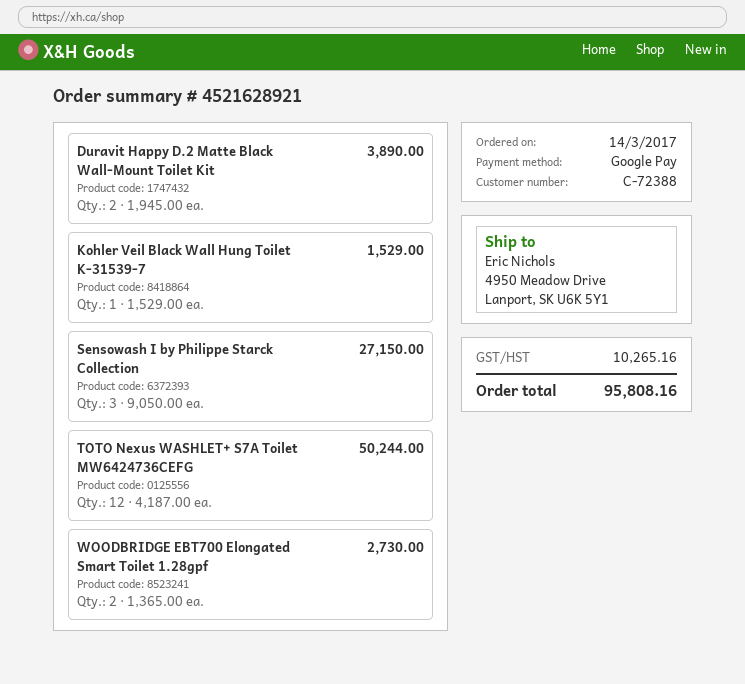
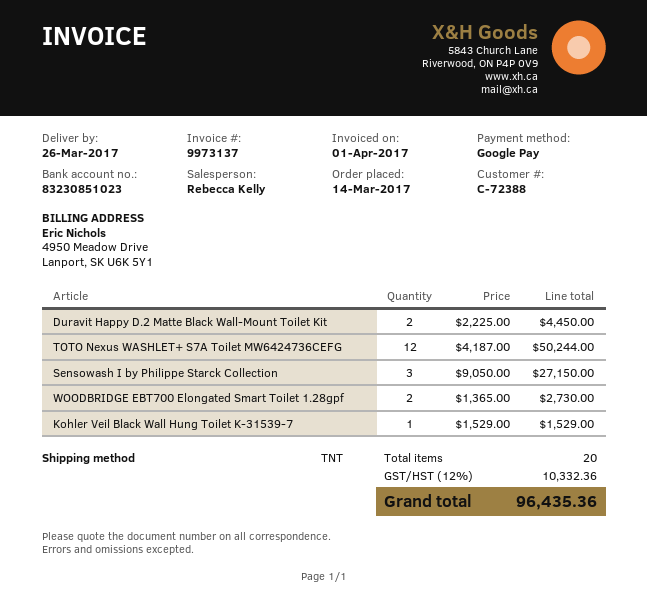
Duravit Happy D.2 Matte Black Wall-Mount Toilet Kit: 2 x 1945.00 = 3890.00 -> 2 x 2225.00 = 4450.00
tax: 10265.16 -> 10332.36
total: 95808.16 -> 96435.36

